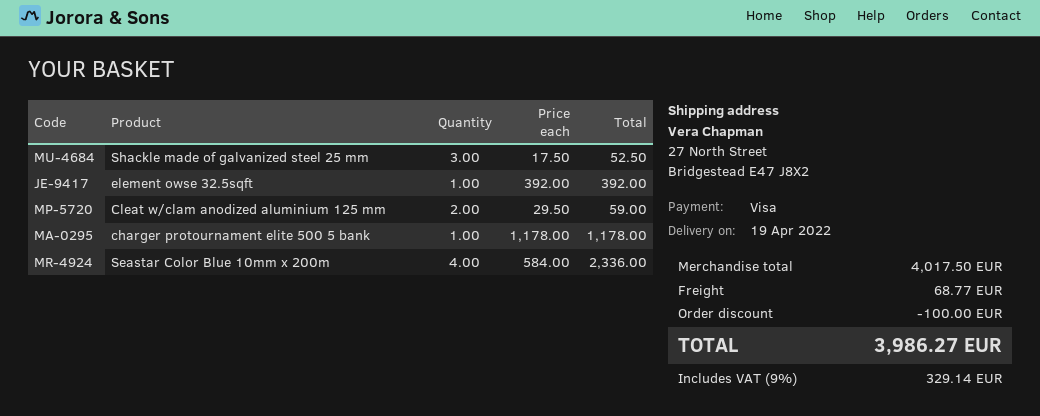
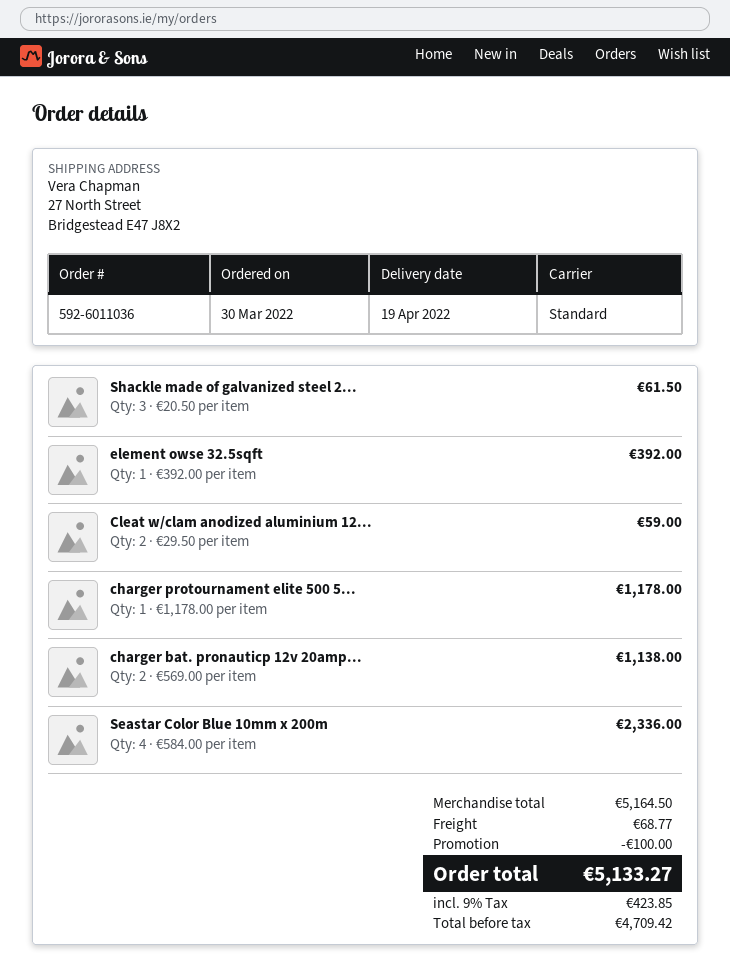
Shackle made of galvanized steel 25 mm: 3 x 17.50 = 52.50 -> 3 x 20.50 = 61.50
charger bat. pronauticp 12v 20amp...: none -> 2 x 569.00 = 1138.00
subtotal: 4017.50 -> 5164.50
tax: 9% = 329.14 -> 9% = 423.85
total: 3986.27 -> 5133.27

